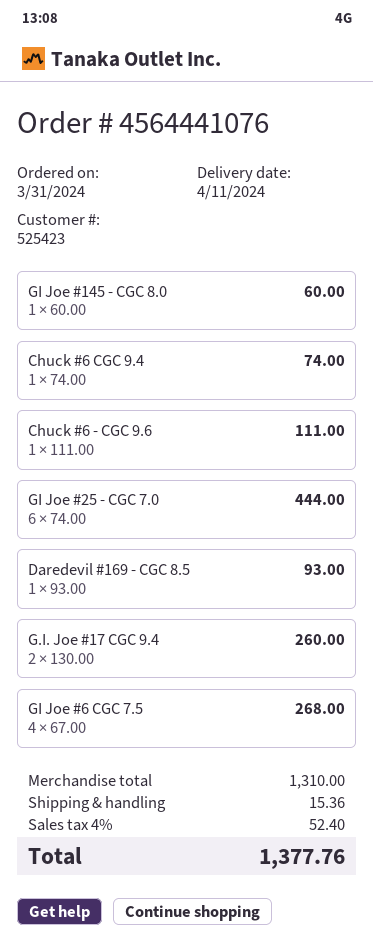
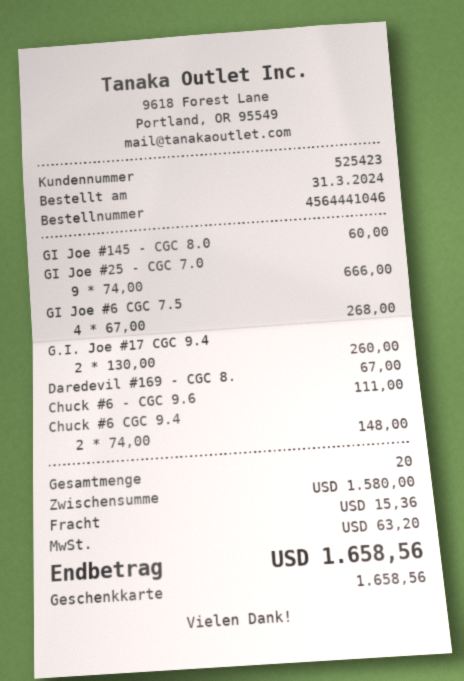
order number: 4564441076 -> 4564441046
Chuck #6 CGC 9.4: 1 x 74.00 = 74.00 -> 2 x 74.00 = 148.00
GI Joe #25 - CGC 7.0: 6 x 74.00 = 444.00 -> 9 x 74.00 = 666.00
Daredevil #169 - CGC 8.5: 1 x 93.00 = 93.00 -> 1 x 67.00 = 67.00
subtotal: 1310.00 -> 1580.00
tax: 52.40 -> 63.20
total: 1377.76 -> 1658.56

